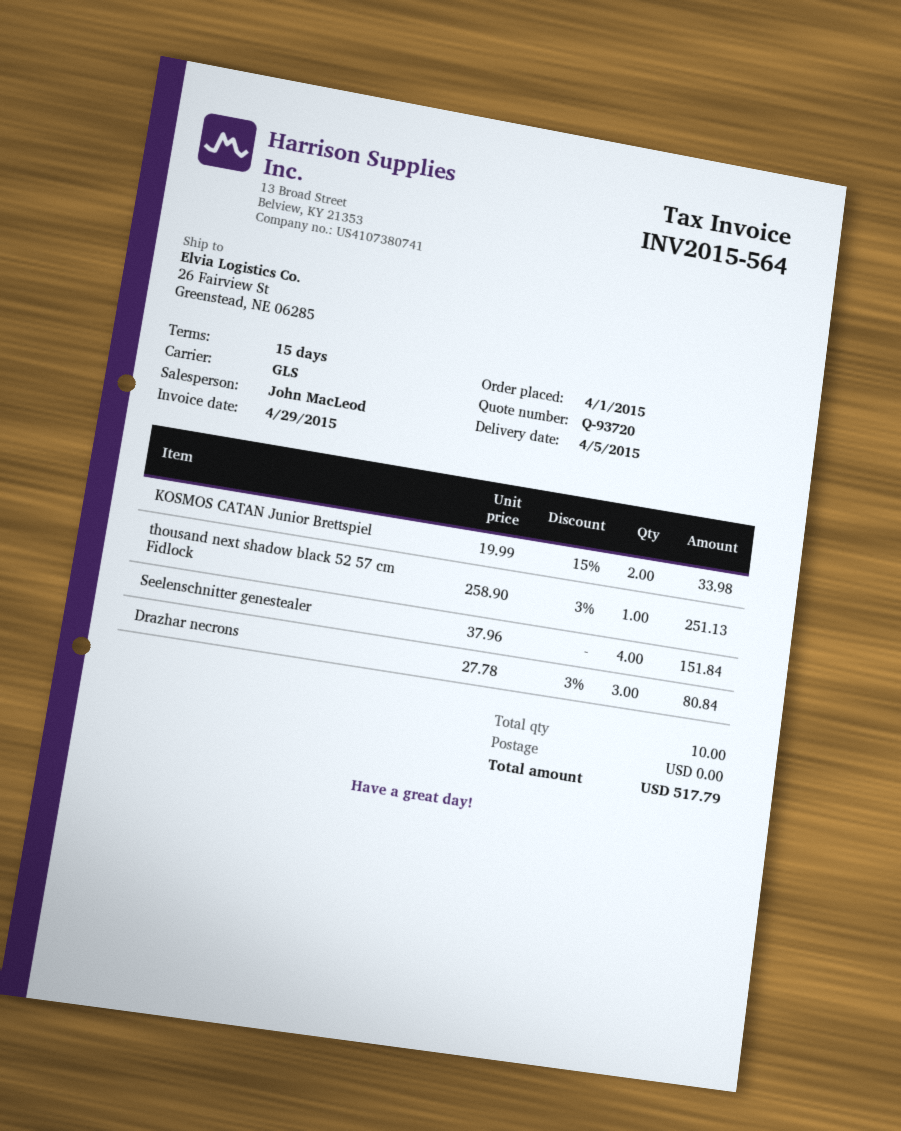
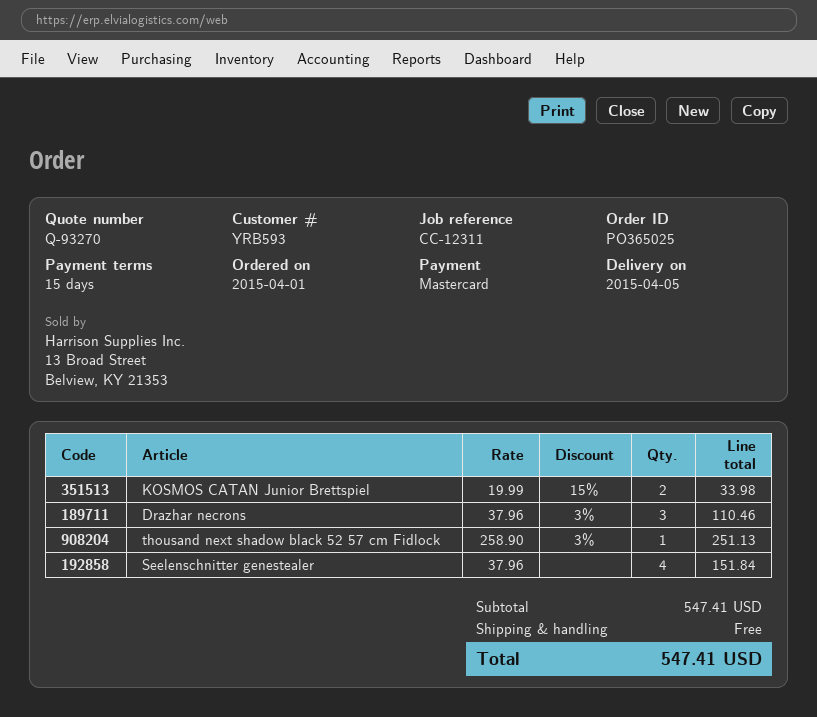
quote number: Q-93720 -> Q-93270
Drazhar necrons: 3 x 27.78 - 3% = 80.84 -> 3 x 37.96 - 3% = 110.46
total: 517.79 -> 547.41

